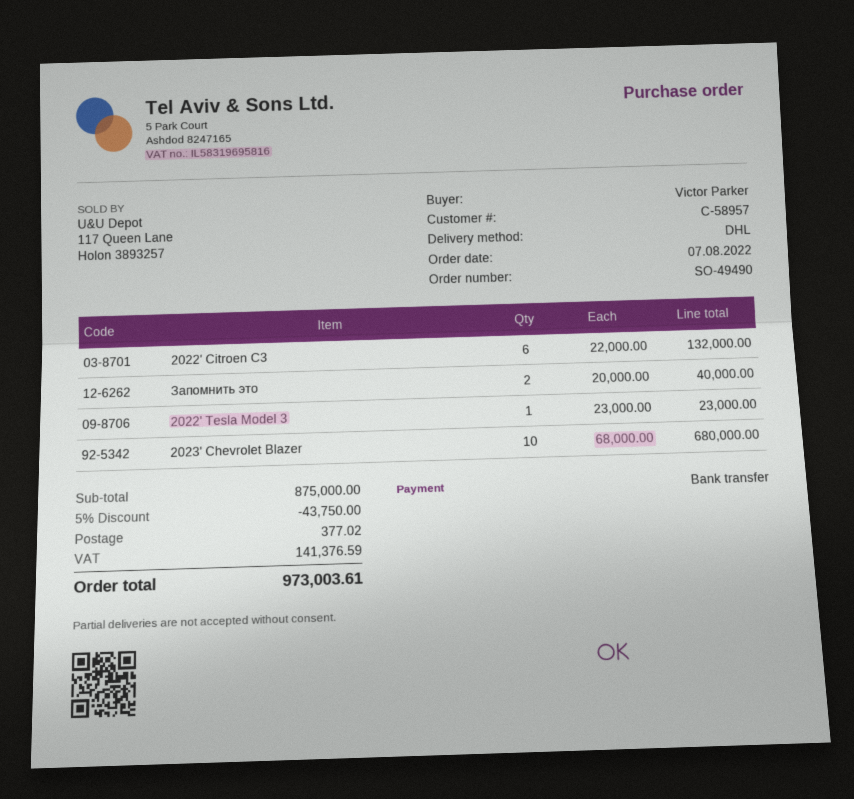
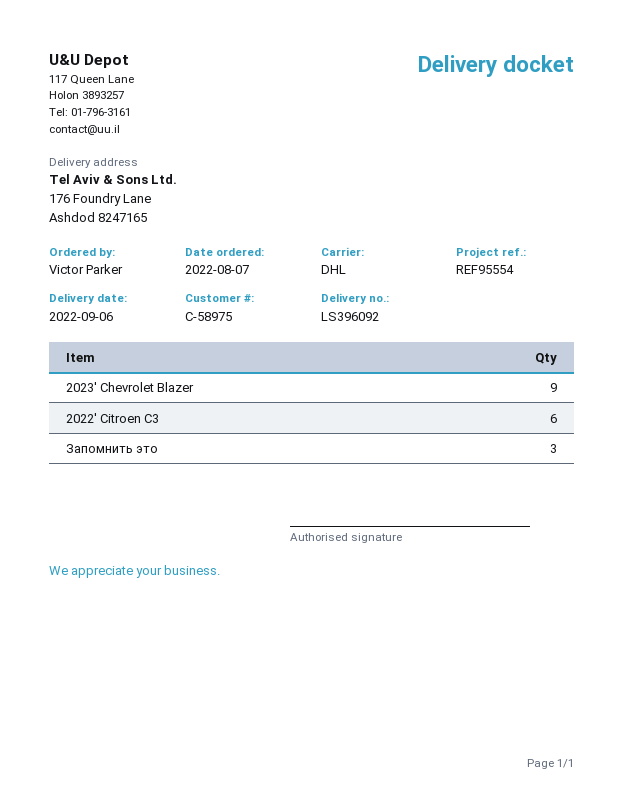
customer number: C-58957 -> C-58975
Запомнить это: 2 -> 3
2022' Tesla Model 3: 1 -> none
2023' Chevrolet Blazer: 10 -> 9

